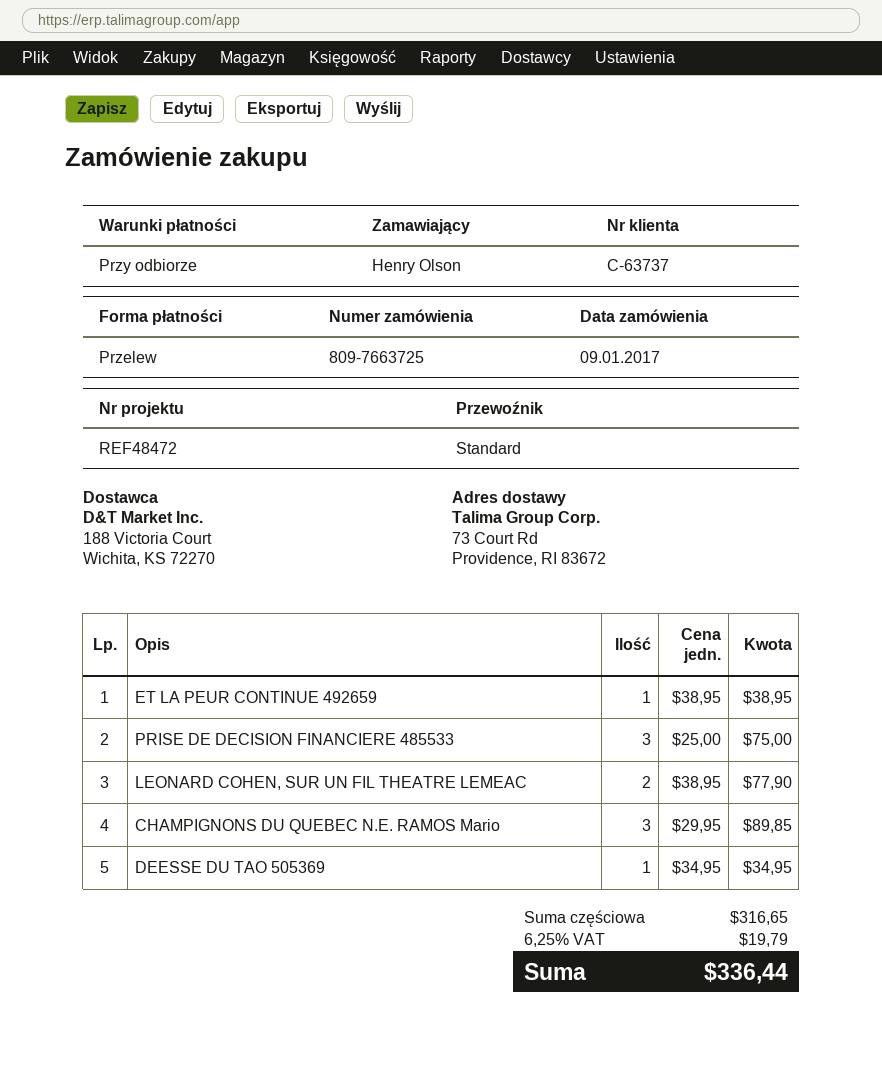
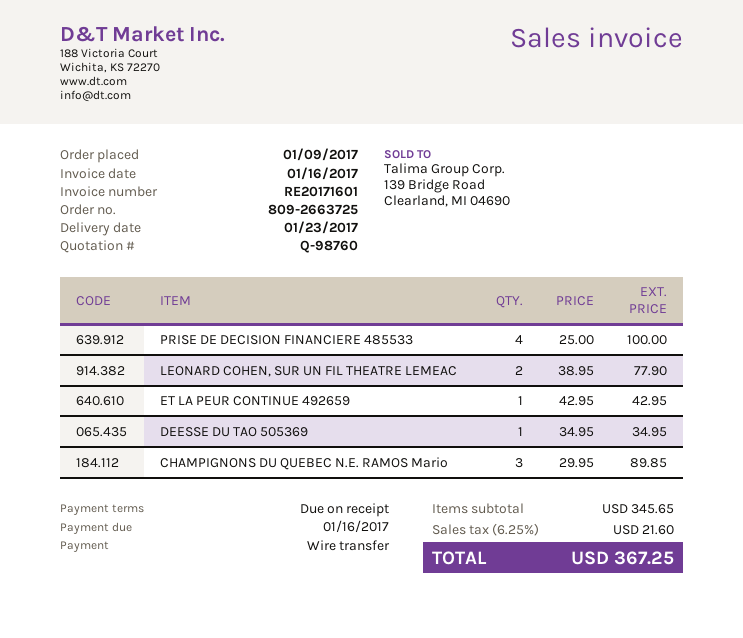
order number: 809-7663725 -> 809-2663725
ET LA PEUR CONTINUE 492659: 1 x 38.95 = 38.95 -> 1 x 42.95 = 42.95
PRISE DE DECISION FINANCIERE 485533: 3 x 25.00 = 75.00 -> 4 x 25.00 = 100.00
subtotal: 316.65 -> 345.65
tax: 6.25% = 19.79 -> 6.25% = 21.60
total: 336.44 -> 367.25

